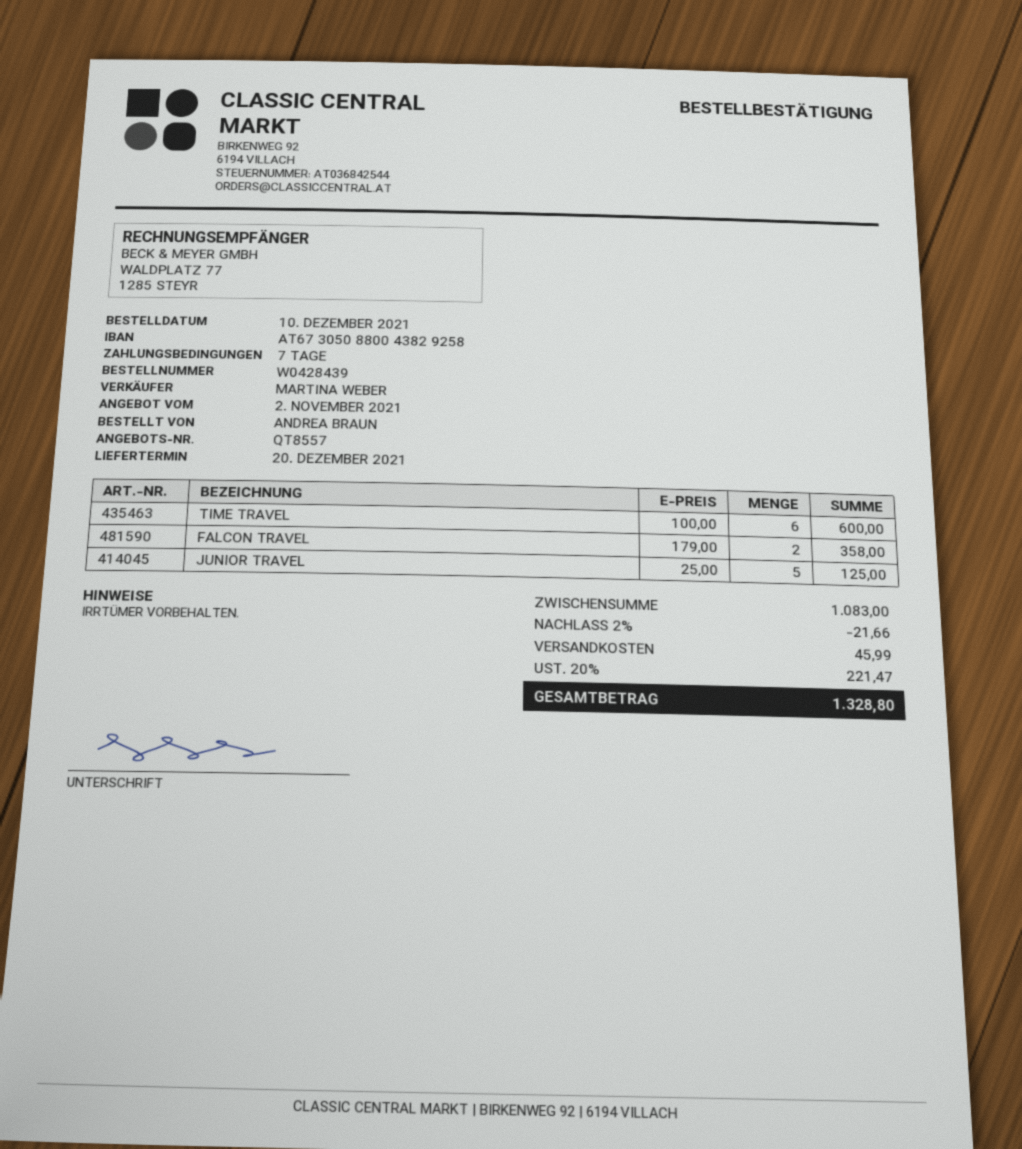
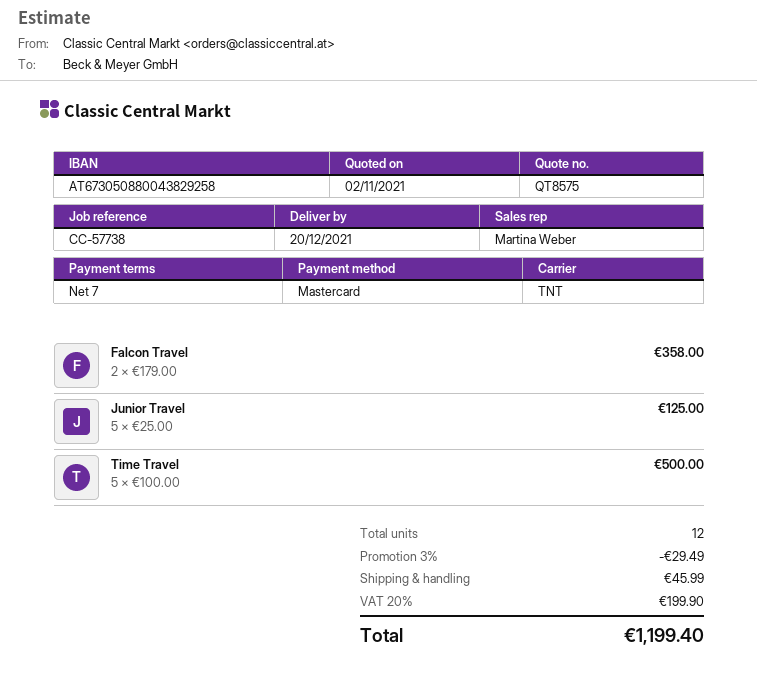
quote number: QT8557 -> QT8575
TIME TRAVEL: 6 x 100.00 = 600.00 -> 5 x 100.00 = 500.00
discount: 2% = 21.66 -> 3% = 29.49
tax: 20% = 221.47 -> 20% = 199.90
total: 1328.80 -> 1199.40

